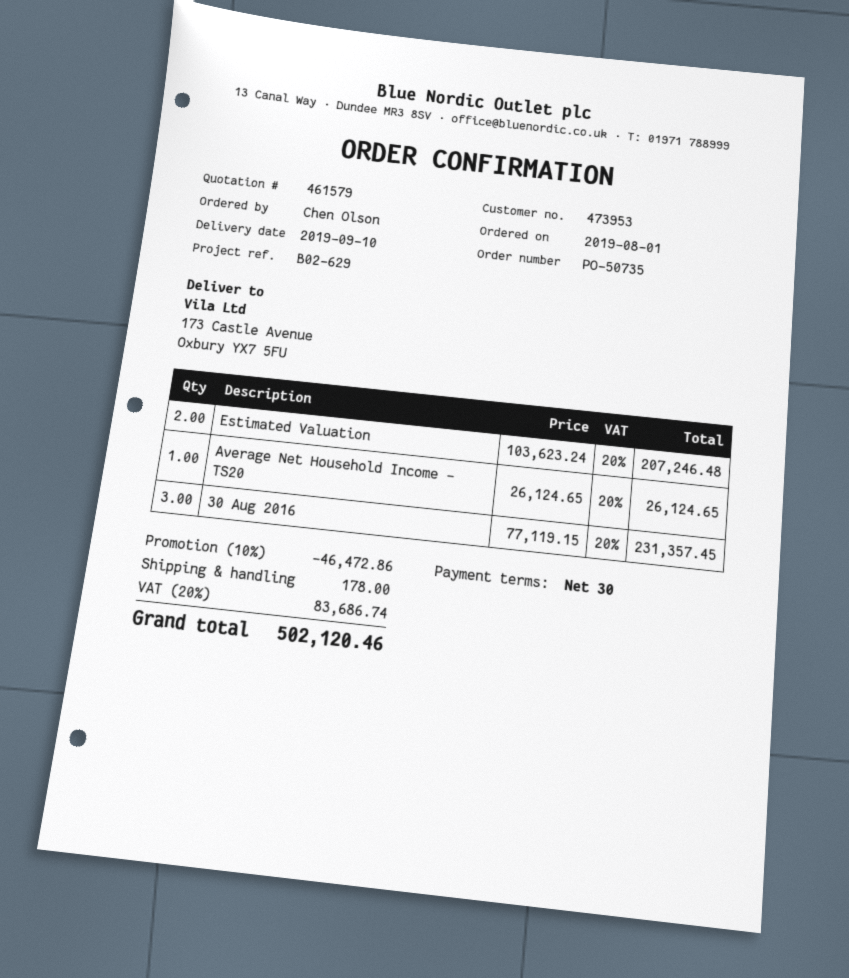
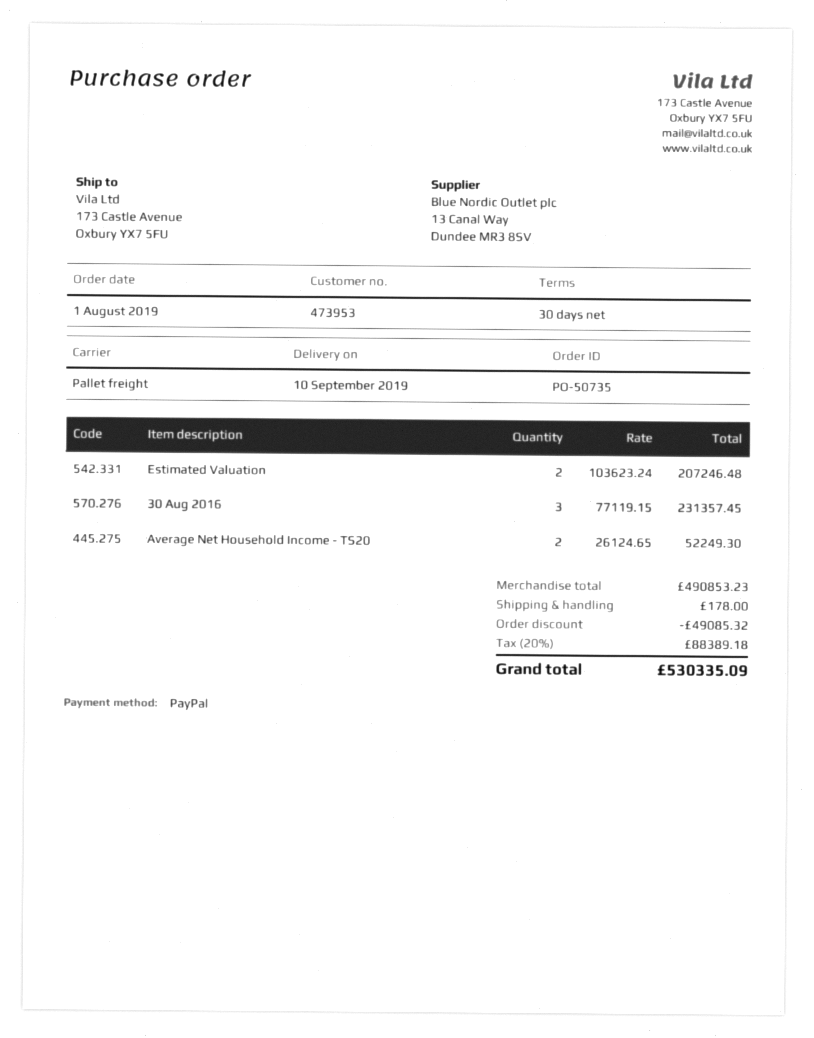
Average Net Household Income - TS20: 1 x 26124.65 = 26124.65 -> 2 x 26124.65 = 52249.30
discount: 46472.86 -> 49085.32
tax: 20% = 83686.74 -> 20% = 88389.18
total: 502120.46 -> 530335.09

